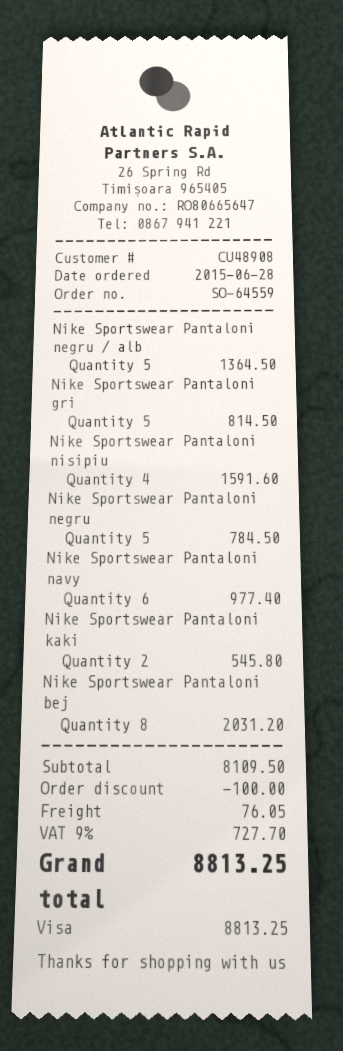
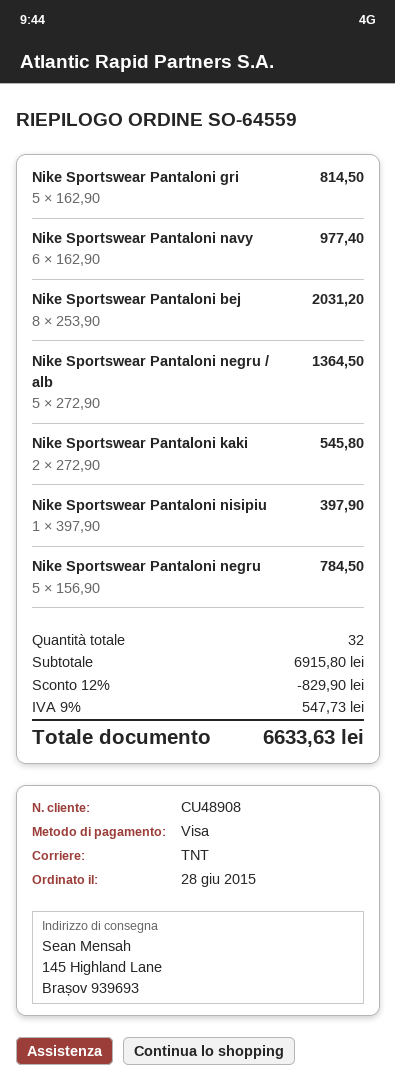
Nike Sportswear Pantaloni nisipiu: 4 for 1591.60 -> 1 for 397.90
subtotal: 8109.50 -> 6915.80
discount: 100.00 -> 829.90
shipping: 76.05 -> none
tax: 9% = 727.70 -> 9% = 547.73
total: 8813.25 -> 6633.63

